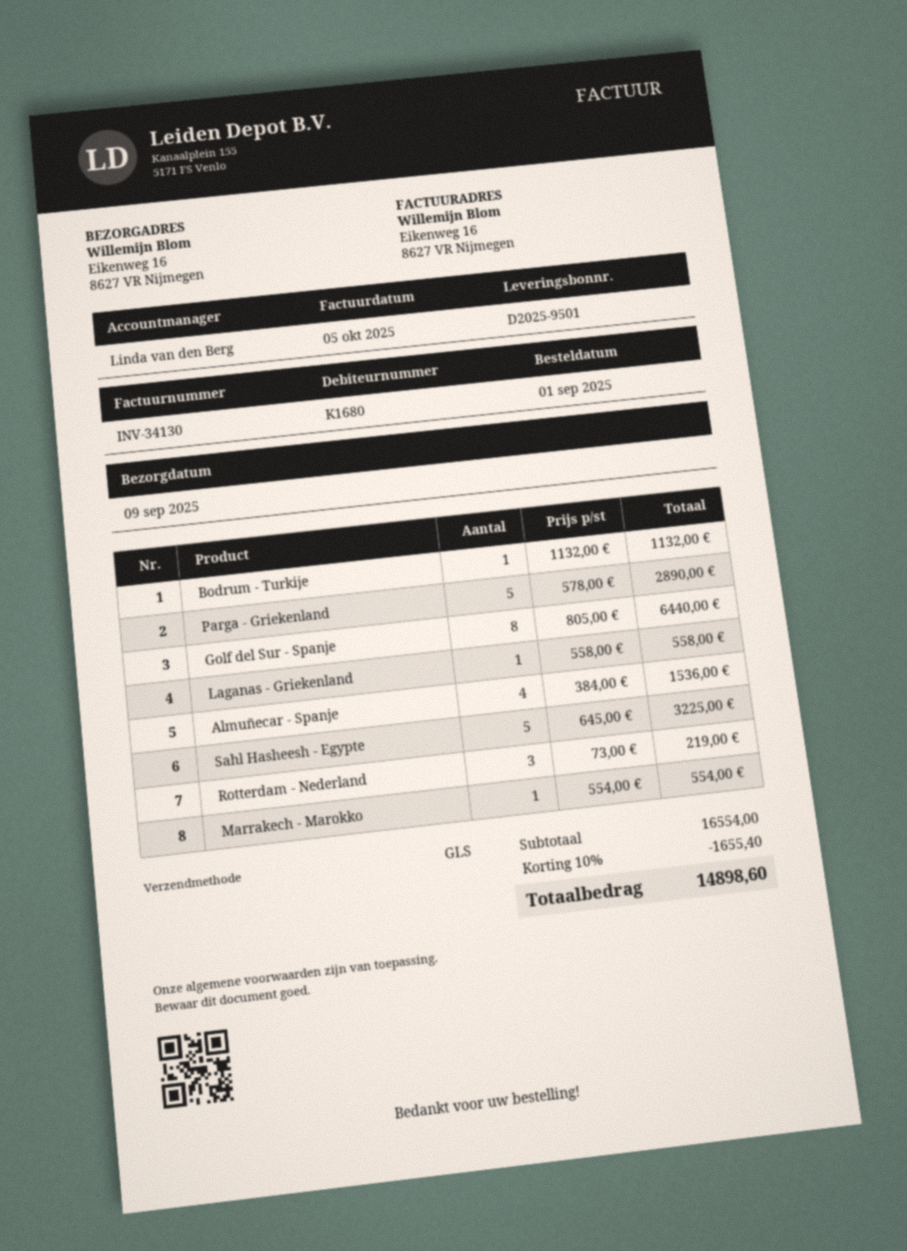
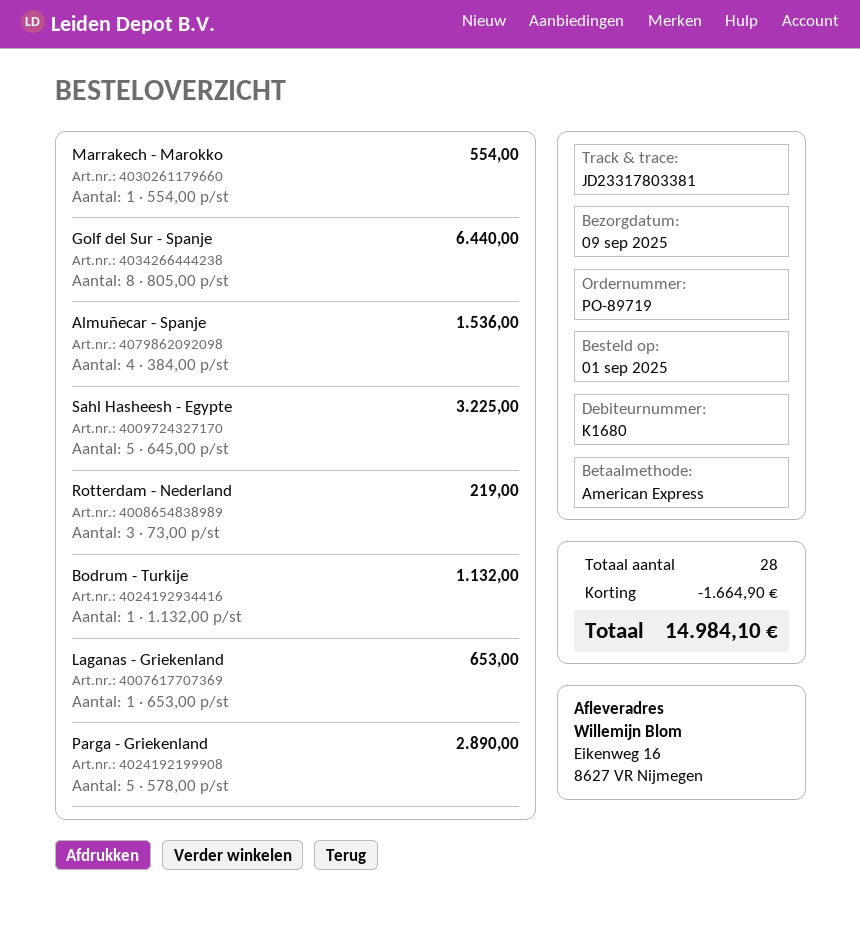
Laganas - Griekenland: 1 x 558.00 = 558.00 -> 1 x 653.00 = 653.00
discount: 1655.40 -> 1664.90
total: 14898.60 -> 14984.10

